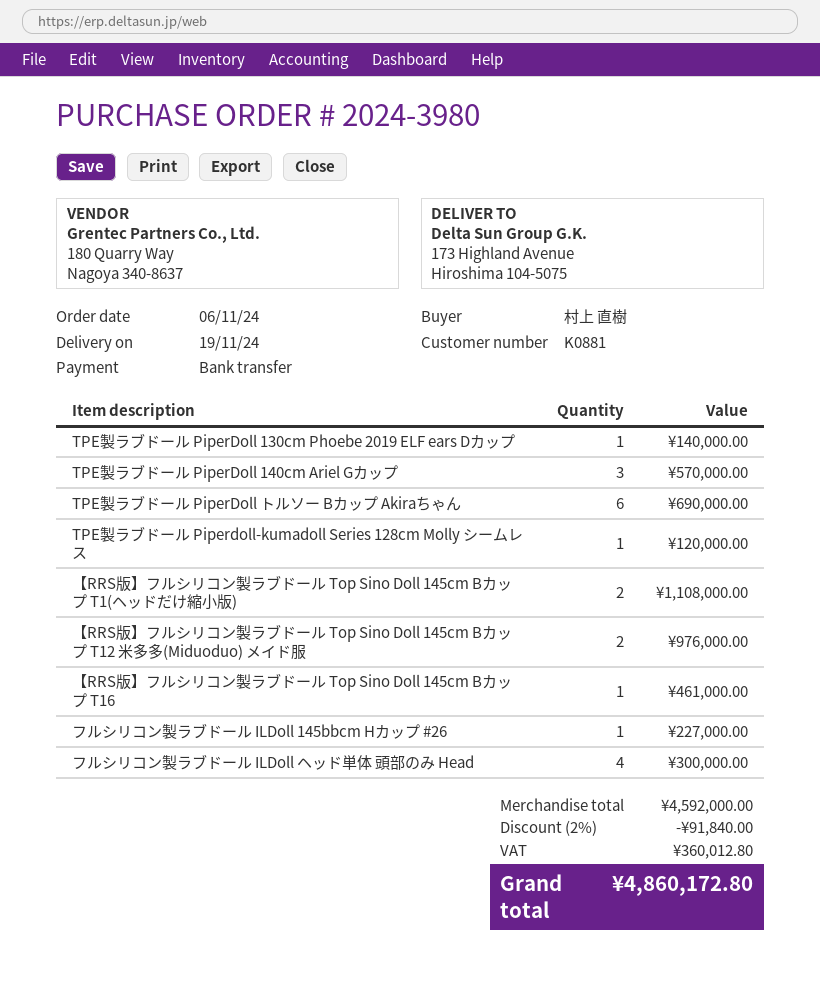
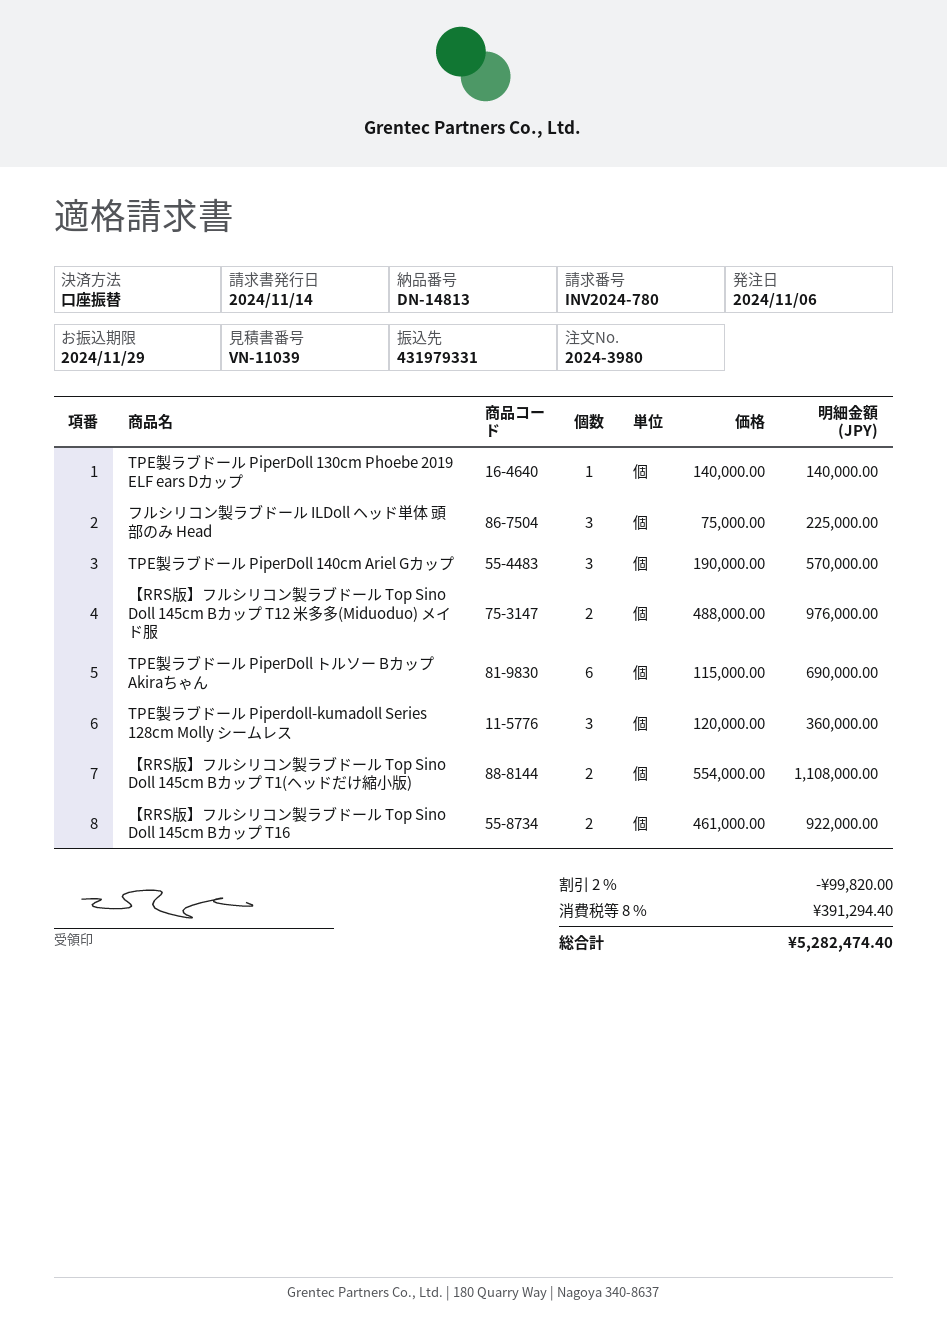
payment method: bank transfer -> direct debit
TPE製ラブドール Piperdoll-kumadoll Series 128cm Molly シームレス: 1 for 120000.00 -> 3 for 360000.00
【RRS版】フルシリコン製ラブドール Top Sino Doll 145cm Bカップ T16: 1 for 461000.00 -> 2 for 922000.00
フルシリコン製ラブドール ILDoll 145bbcm Hカップ #26: 1 for 227000.00 -> none
フルシリコン製ラブドール ILDoll ヘッド単体 頭部のみ Head: 4 for 300000.00 -> 3 for 225000.00
discount: 2% = 91840.00 -> 2% = 99820.00
tax: 360012.80 -> 391294.40
total: 4860172.80 -> 5282474.40

